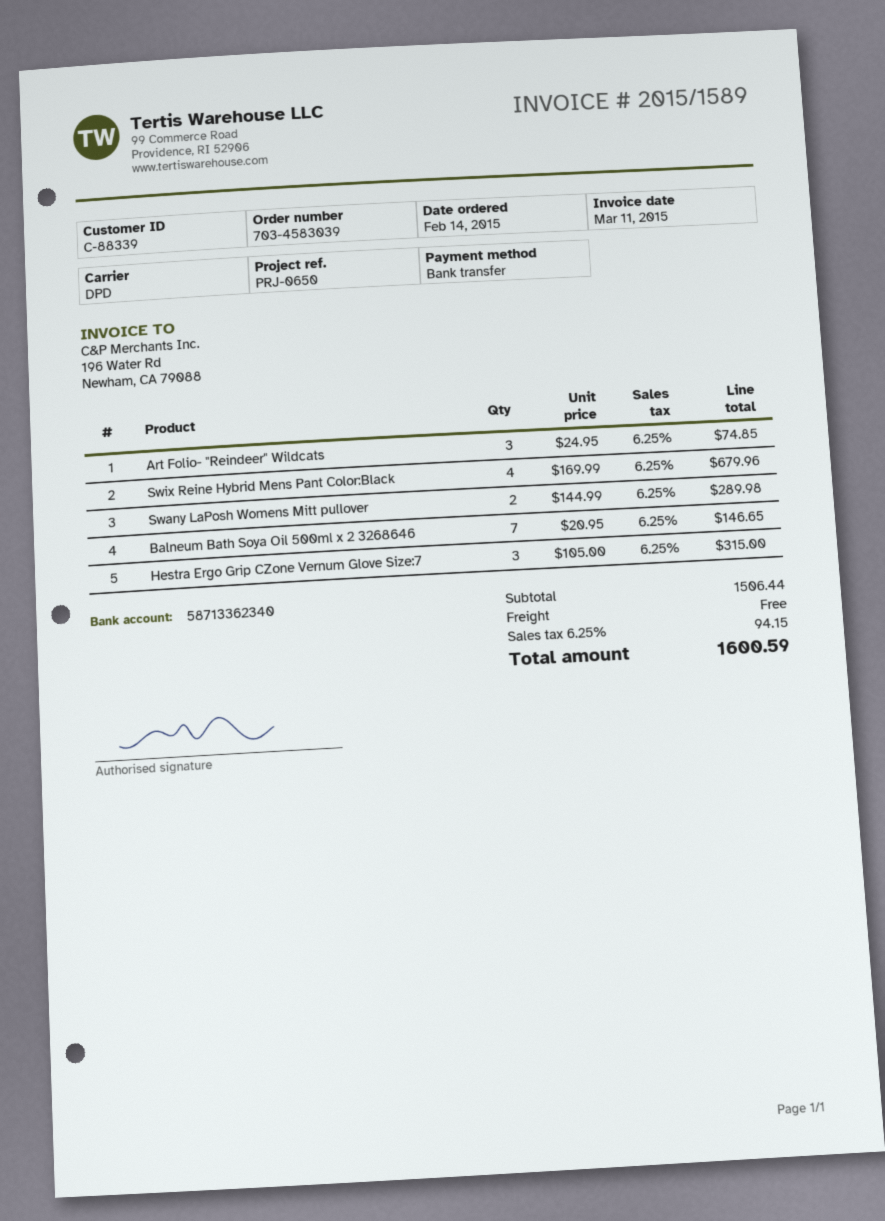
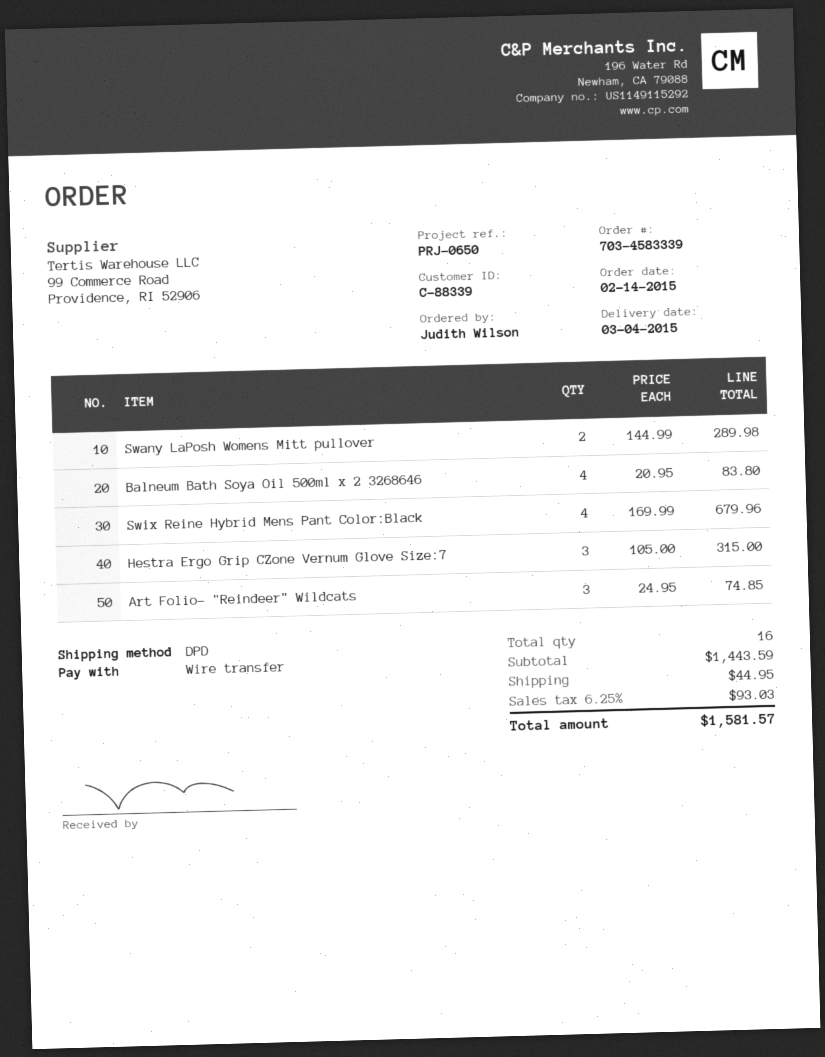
order number: 703-4583039 -> 703-4583339
Balneum Bath Soya Oil 500ml x 2 3268646: 7 x 20.95 = 146.65 -> 4 x 20.95 = 83.80
subtotal: 1506.44 -> 1443.59
shipping: 0.00 -> 44.95
tax: 6.25% = 94.15 -> 6.25% = 93.03
total: 1600.59 -> 1581.57

